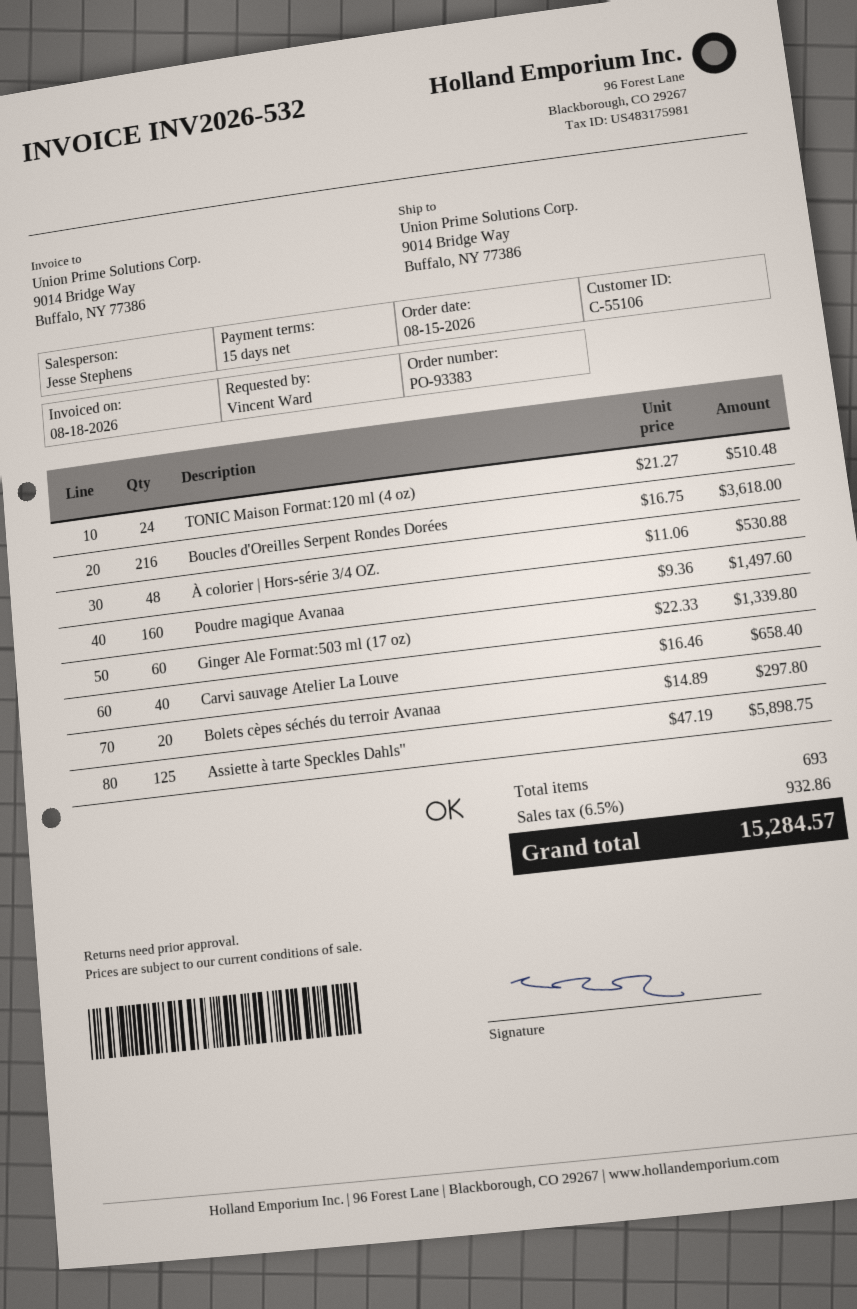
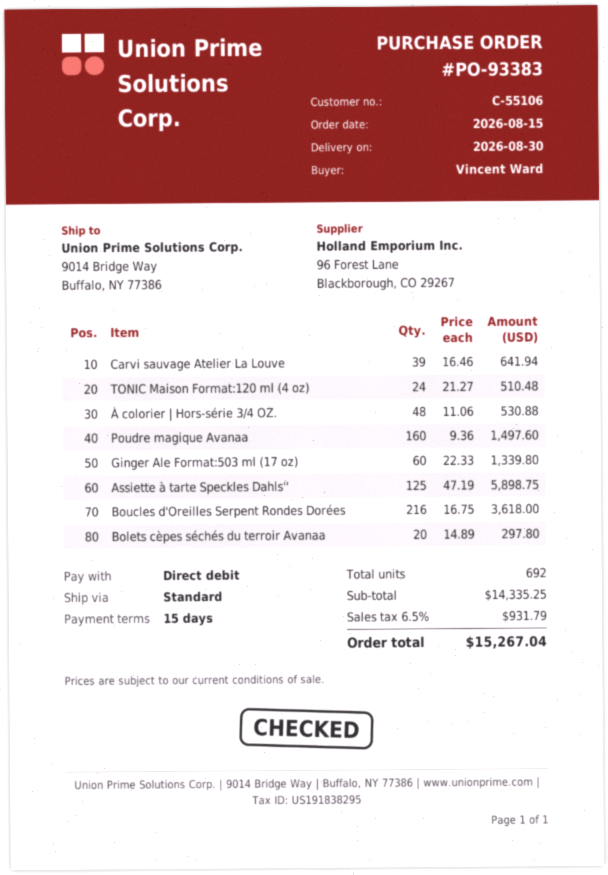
Carvi sauvage Atelier La Louve: 40 x 16.46 = 658.40 -> 39 x 16.46 = 641.94
total quantity: 693 -> 692
tax: 6.5% = 932.86 -> 6.5% = 931.79
total: 15284.57 -> 15267.04

